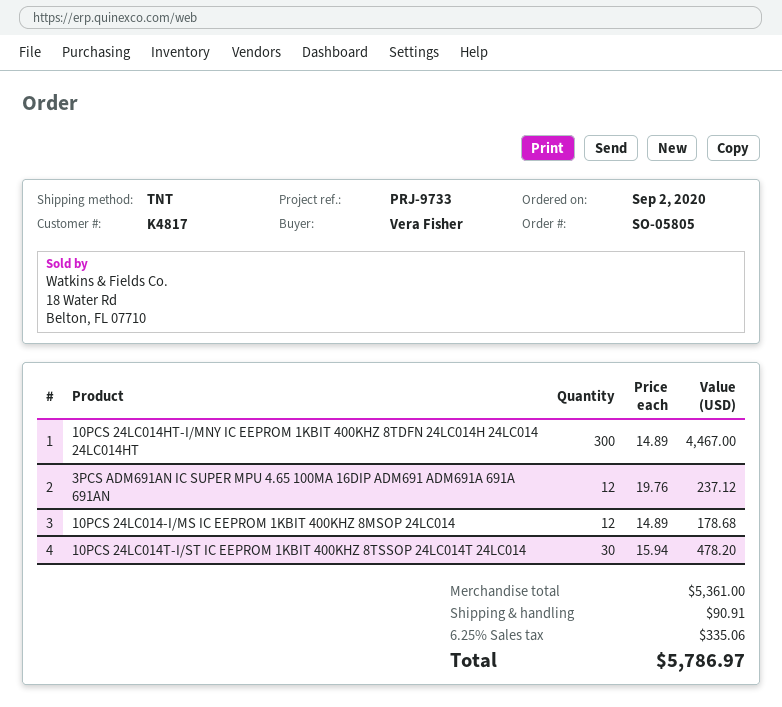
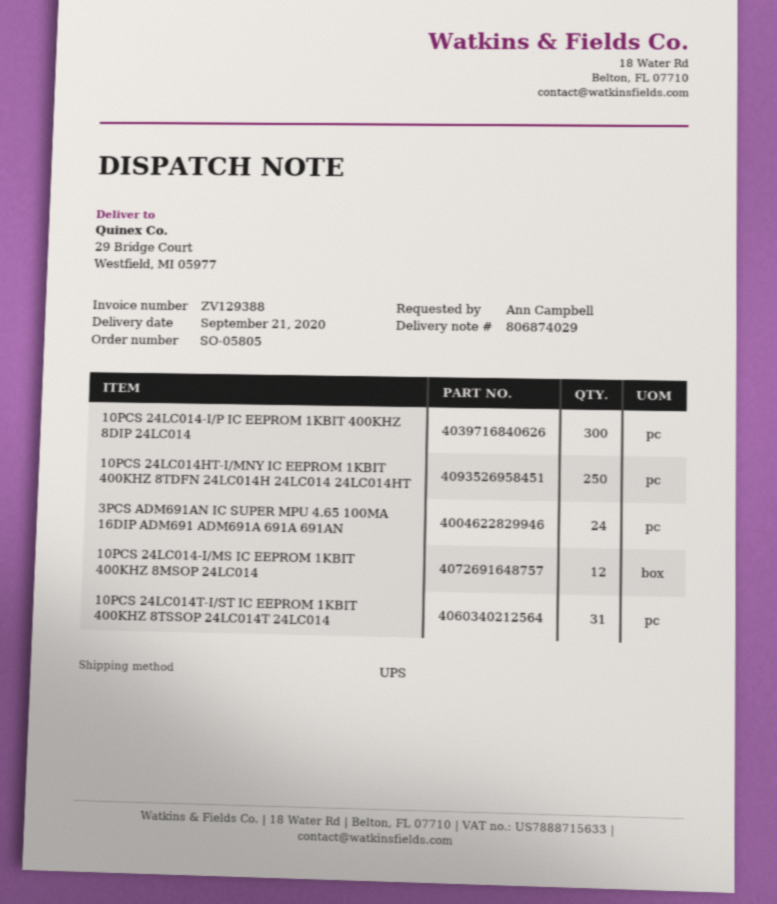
ordered by: Vera Fisher -> Ann Campbell
shipping method: TNT -> UPS
10PCS 24LC014HT-I/MNY IC EEPROM 1KBIT 400KHZ 8TDFN 24LC014H 24LC014 24LC014HT: 300 -> 250
3PCS ADM691AN IC SUPER MPU 4.65 100MA 16DIP ADM691 ADM691A 691A 691AN: 12 -> 24
10PCS 24LC014T-I/ST IC EEPROM 1KBIT 400KHZ 8TSSOP 24LC014T 24LC014: 30 -> 31
10PCS 24LC014-I/P IC EEPROM 1KBIT 400KHZ 8DIP 24LC014: none -> 300

